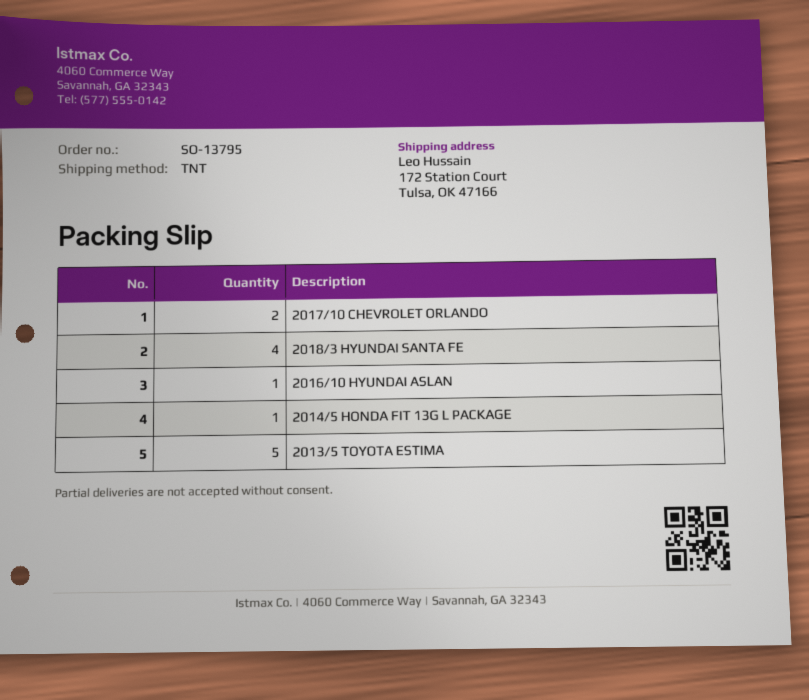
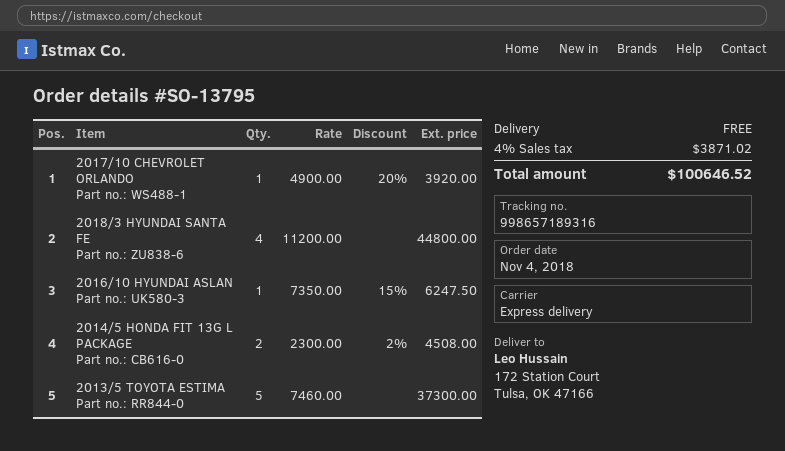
shipping method: TNT -> express
2017/10 CHEVROLET ORLANDO: 2 -> 1
2014/5 HONDA FIT 13G L PACKAGE: 1 -> 2

